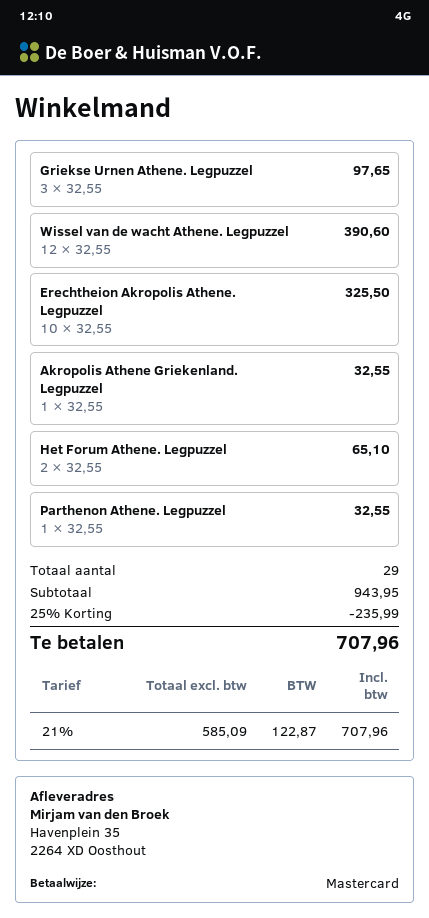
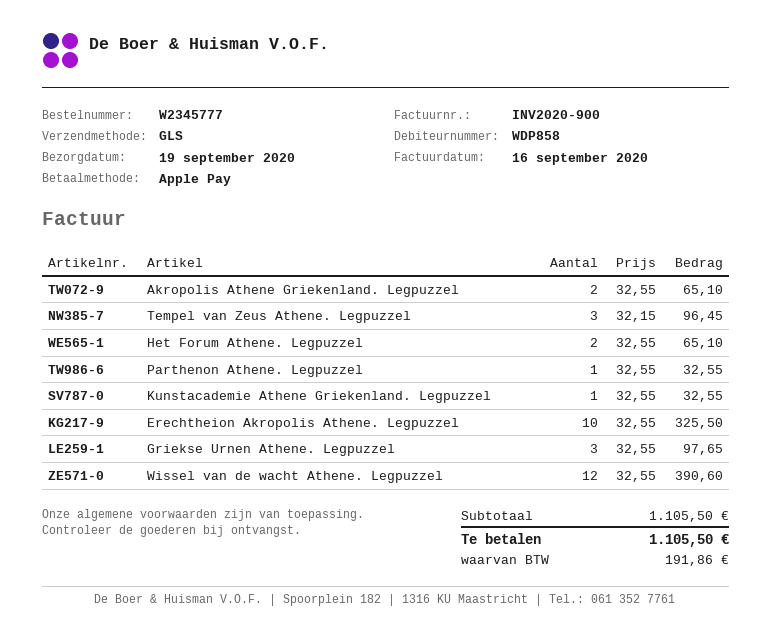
payment method: Mastercard -> Apple Pay
Akropolis Athene Griekenland. Legpuzzel: 1 x 32.55 = 32.55 -> 2 x 32.55 = 65.10
Tempel van Zeus Athene. Legpuzzel: none -> 3 x 32.15 = 96.45
Kunstacademie Athene Griekenland. Legpuzzel: none -> 1 x 32.55 = 32.55
subtotal: 943.95 -> 1105.50
discount: 25% = 235.99 -> none
tax: 122.87 -> 191.86
total: 707.96 -> 1105.50

